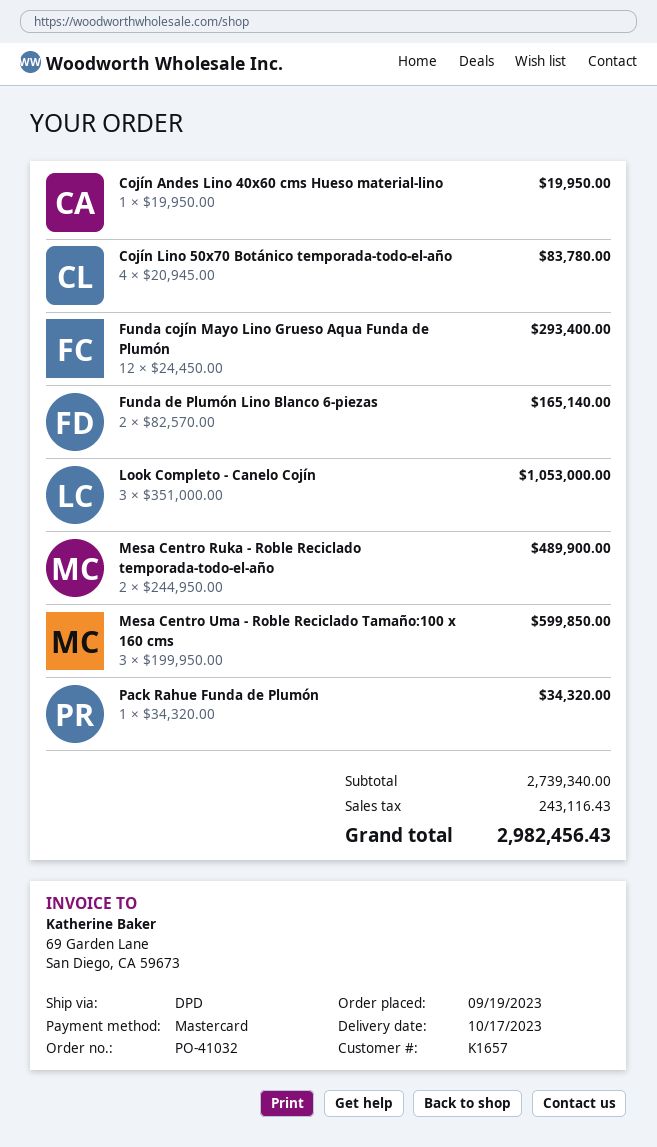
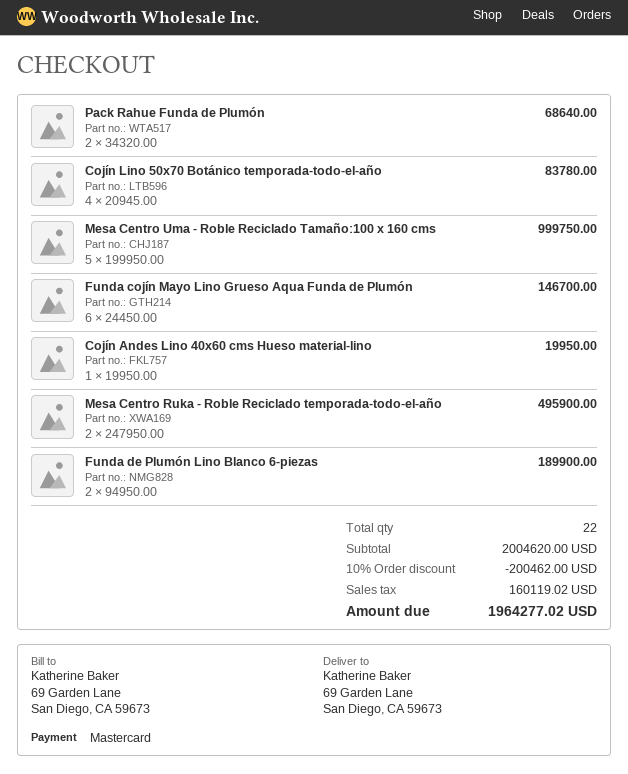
Funda cojín Mayo Lino Grueso Aqua Funda de Plumón: 12 x 24450.00 = 293400.00 -> 6 x 24450.00 = 146700.00
Funda de Plumón Lino Blanco 6-piezas: 2 x 82570.00 = 165140.00 -> 2 x 94950.00 = 189900.00
Look Completo - Canelo Cojín: 3 x 351000.00 = 1053000.00 -> none
Mesa Centro Ruka - Roble Reciclado temporada-todo-el-año: 2 x 244950.00 = 489900.00 -> 2 x 247950.00 = 495900.00
Mesa Centro Uma - Roble Reciclado Tamaño:100 x 160 cms: 3 x 199950.00 = 599850.00 -> 5 x 199950.00 = 999750.00
Pack Rahue Funda de Plumón: 1 x 34320.00 = 34320.00 -> 2 x 34320.00 = 68640.00
subtotal: 2739340.00 -> 2004620.00
discount: none -> 10% = 200462.00
tax: 243116.43 -> 160119.02
total: 2982456.43 -> 1964277.02

